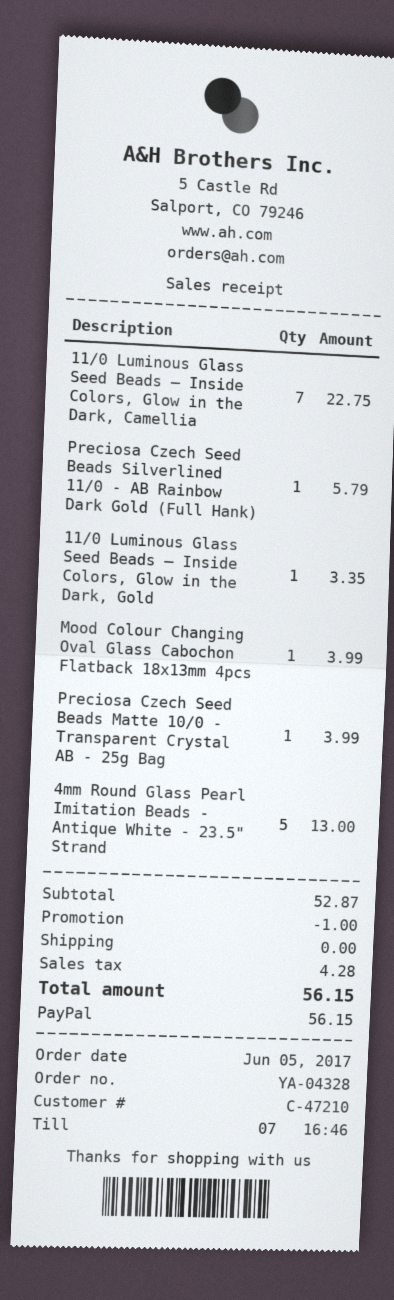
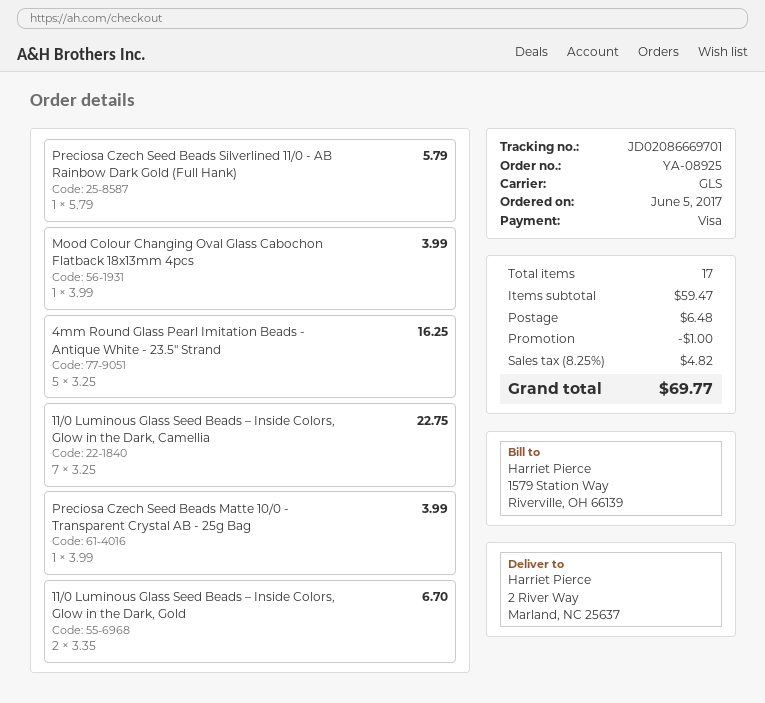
order number: YA-04328 -> YA-08925
payment method: PayPal -> Visa
11/0 Luminous Glass Seed Beads – Inside Colors, Glow in the Dark, Gold: 1 for 3.35 -> 2 for 6.70
4mm Round Glass Pearl Imitation Beads - Antique White - 23.5" Strand: 5 for 13.00 -> 5 for 16.25
subtotal: 52.87 -> 59.47
shipping: 0.00 -> 6.48
tax: 4.28 -> 4.82
total: 56.15 -> 69.77

